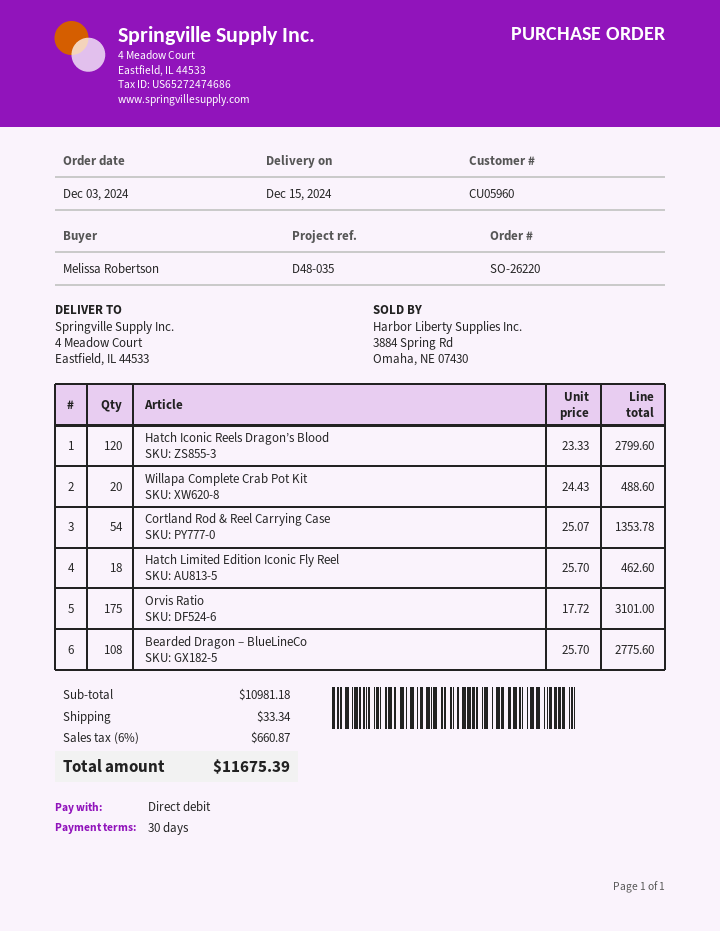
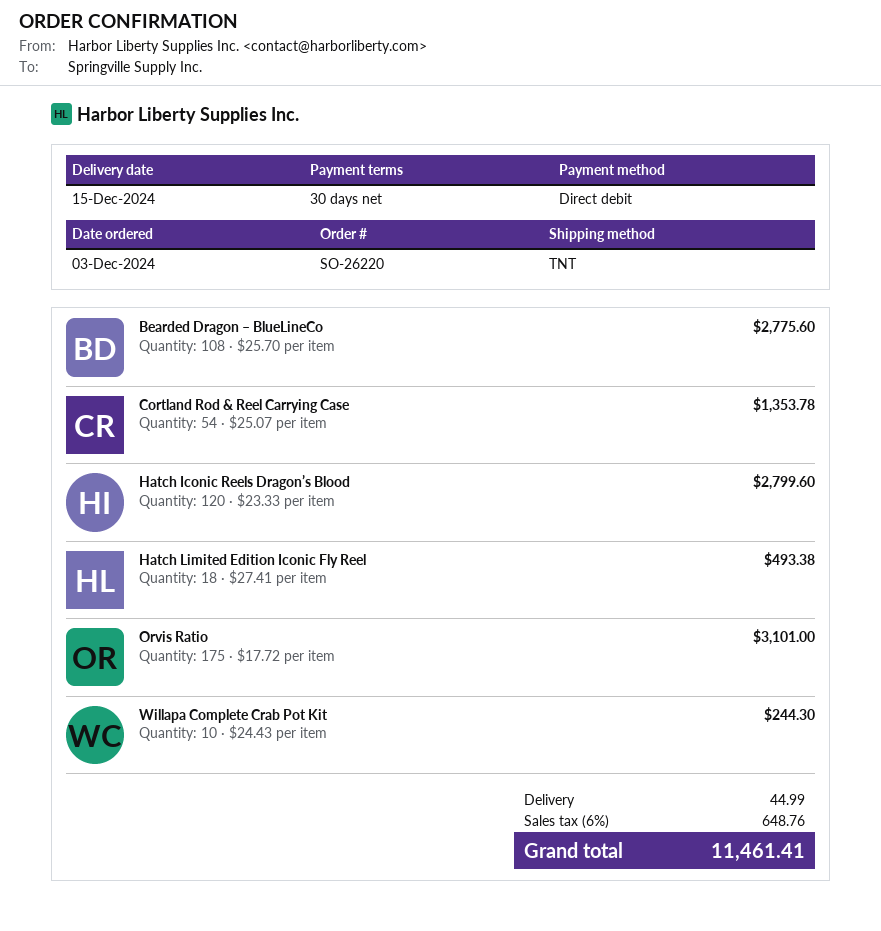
Willapa Complete Crab Pot Kit: 20 x 24.43 = 488.60 -> 10 x 24.43 = 244.30
Hatch Limited Edition Iconic Fly Reel: 18 x 25.70 = 462.60 -> 18 x 27.41 = 493.38
shipping: 33.34 -> 44.99
tax: 6% = 660.87 -> 6% = 648.76
total: 11675.39 -> 11461.41

